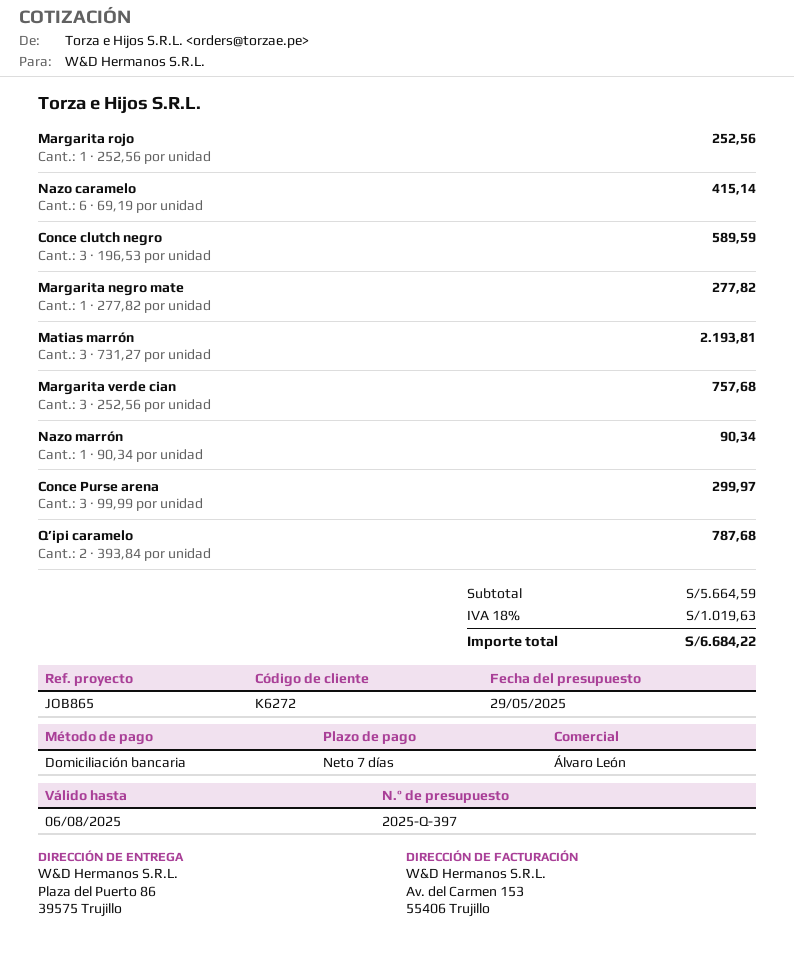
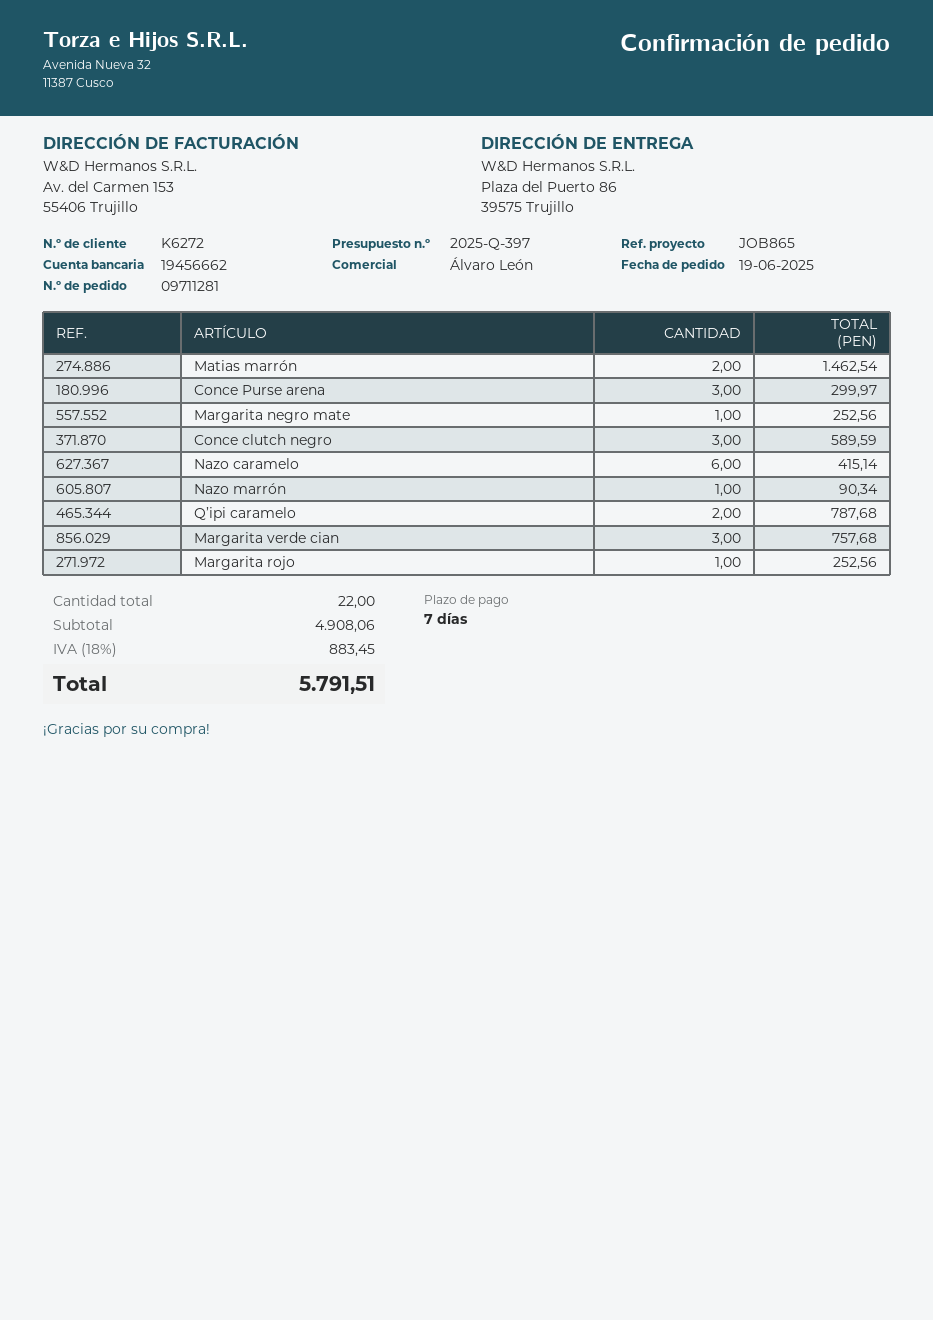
Margarita negro mate: 1 for 277.82 -> 1 for 252.56
Matias marrón: 3 for 2193.81 -> 2 for 1462.54
subtotal: 5664.59 -> 4908.06
tax: 18% = 1019.63 -> 18% = 883.45
total: 6684.22 -> 5791.51

